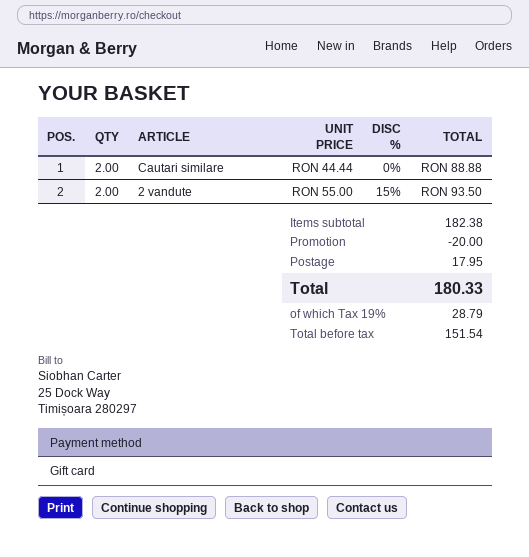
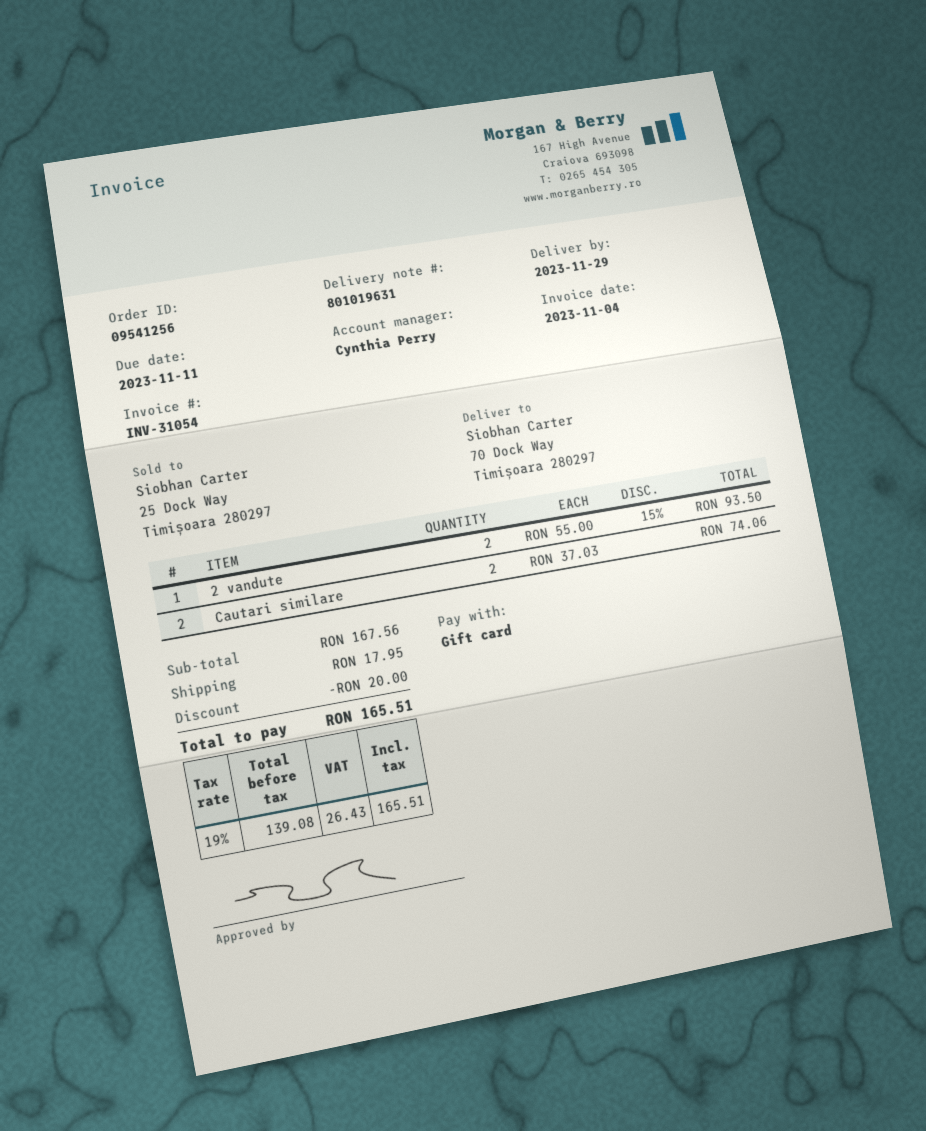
Cautari similare: 2 x 44.44 = 88.88 -> 2 x 37.03 = 74.06
subtotal: 182.38 -> 167.56
net: 151.54 -> 139.08
tax: 19% = 28.79 -> 19% = 26.43
total: 180.33 -> 165.51

